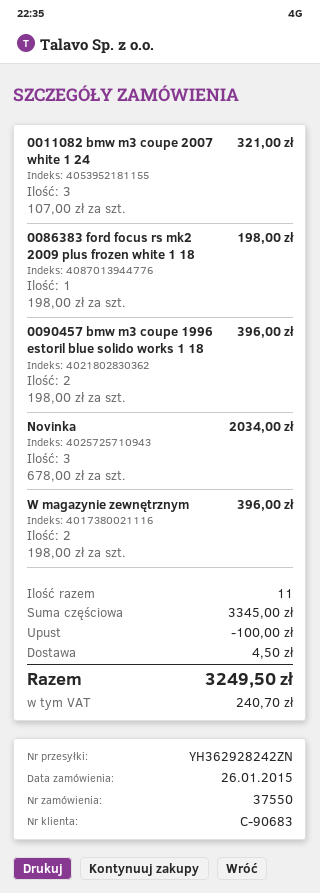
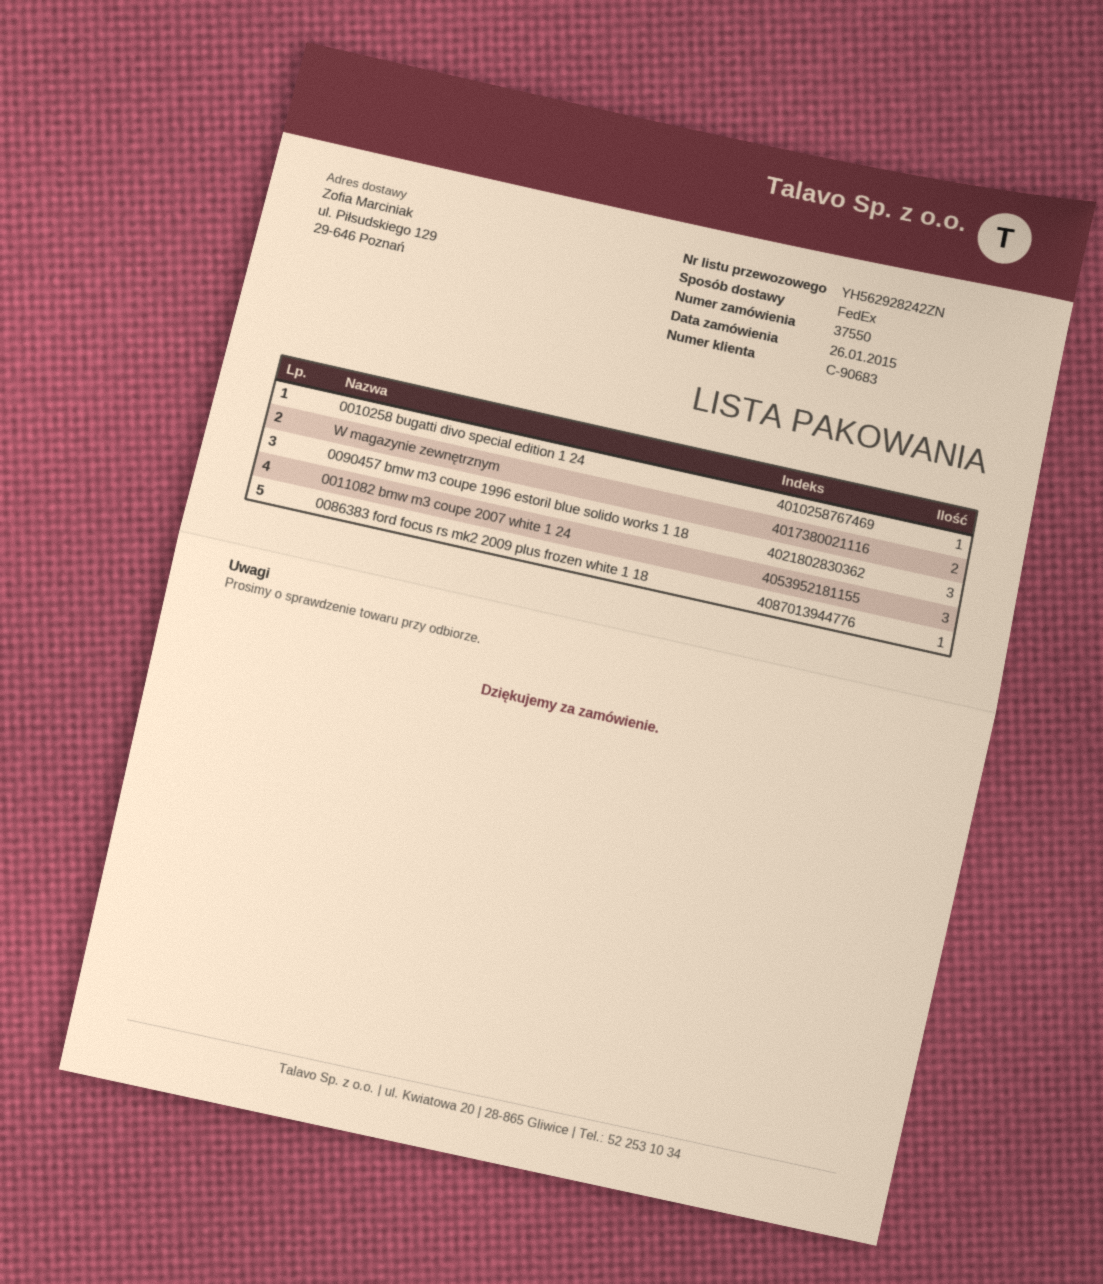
tracking number: YH362928242ZN -> YH562928242ZN
0090457 bmw m3 coupe 1996 estoril blue solido works 1 18: 2 -> 3
Novinka: 3 -> none
0010258 bugatti divo special edition 1 24: none -> 1

